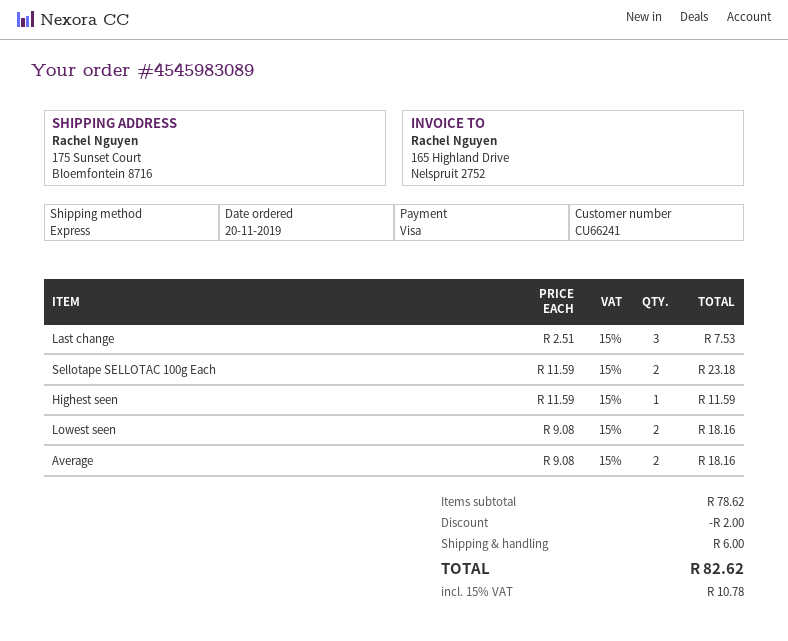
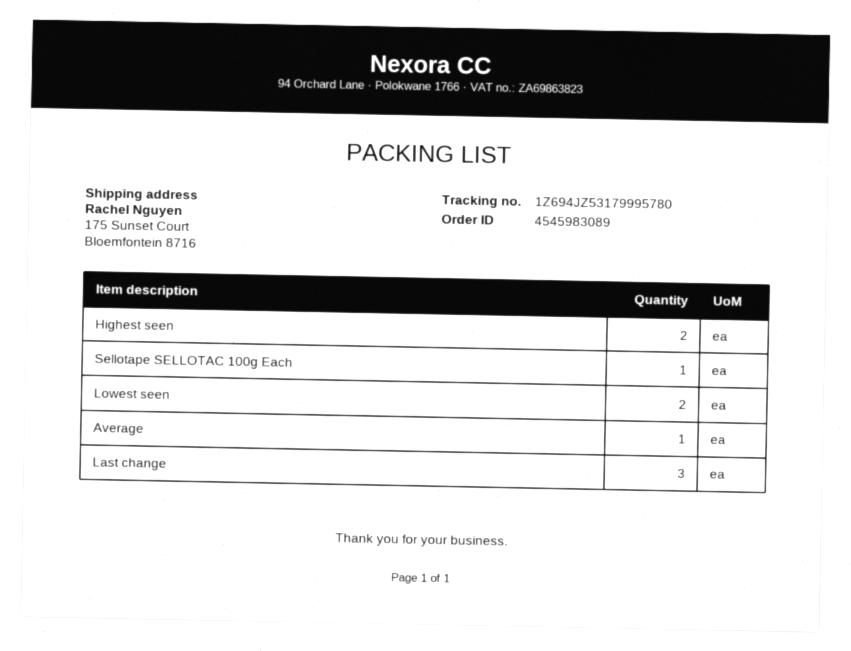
Sellotape SELLOTAC 100g Each: 2 -> 1
Highest seen: 1 -> 2
Average: 2 -> 1

